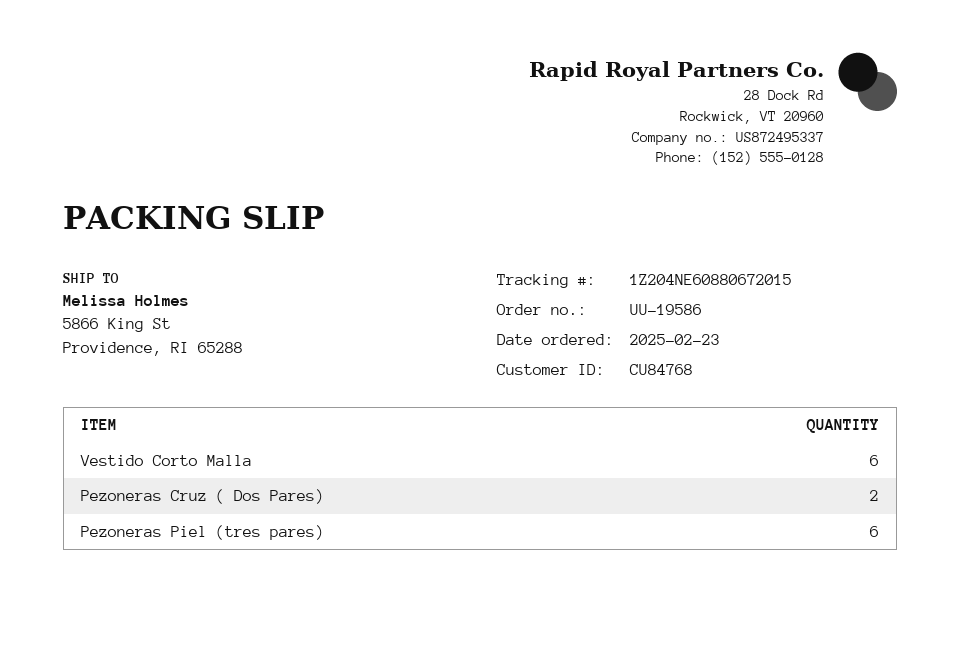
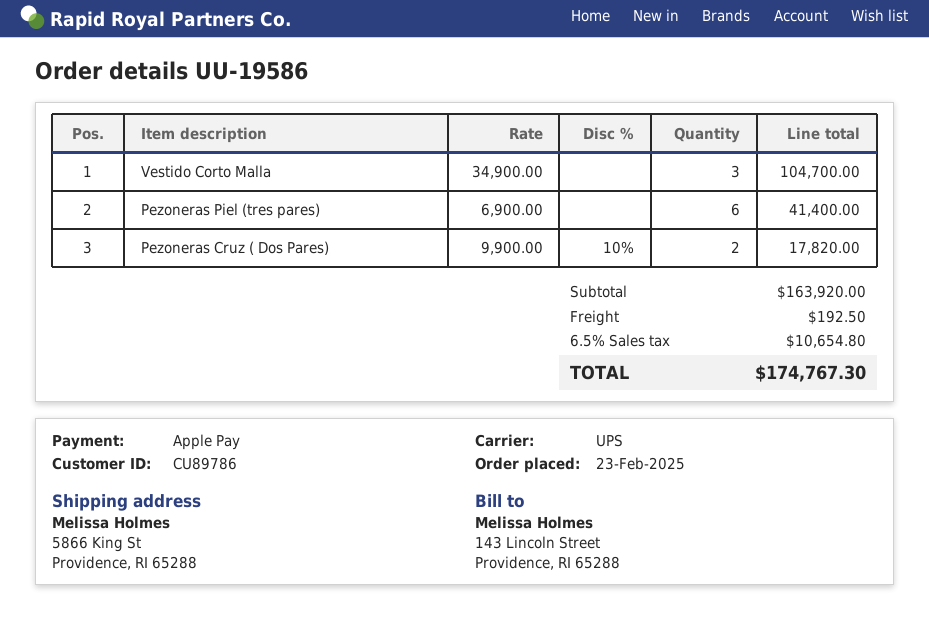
customer number: CU84768 -> CU89786
Vestido Corto Malla: 6 -> 3

